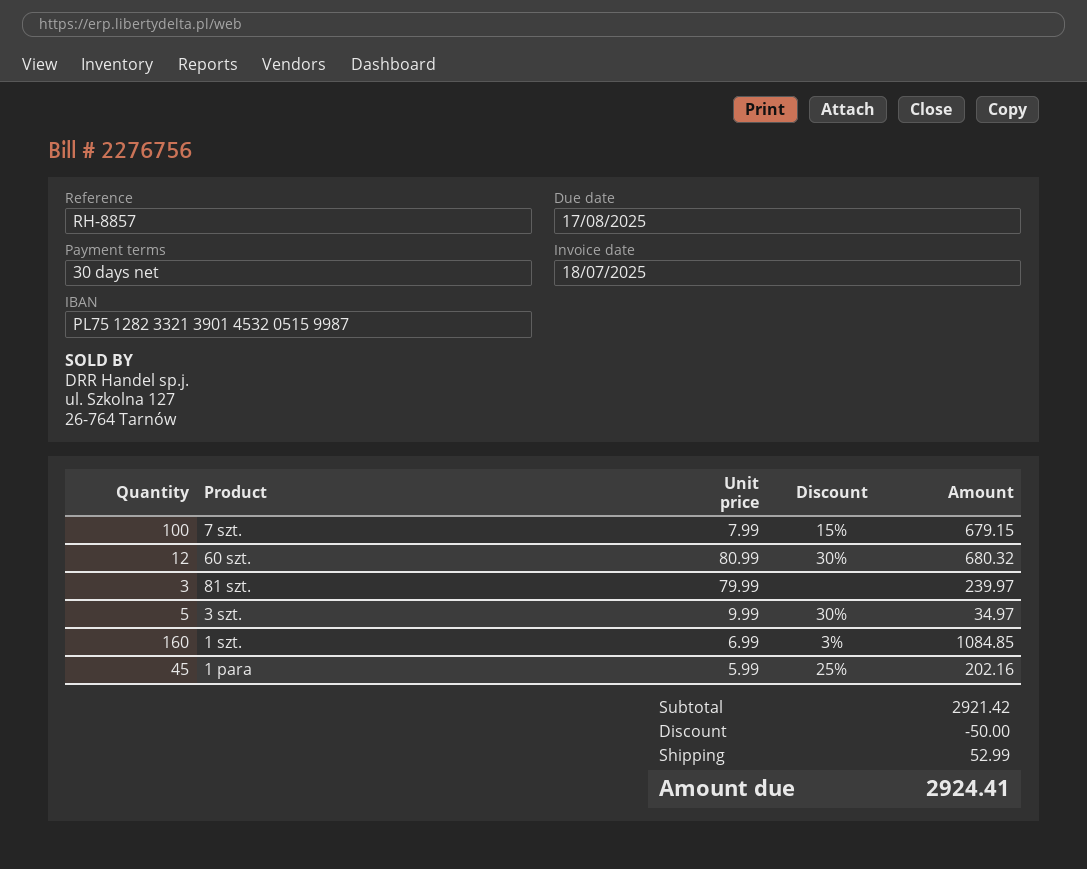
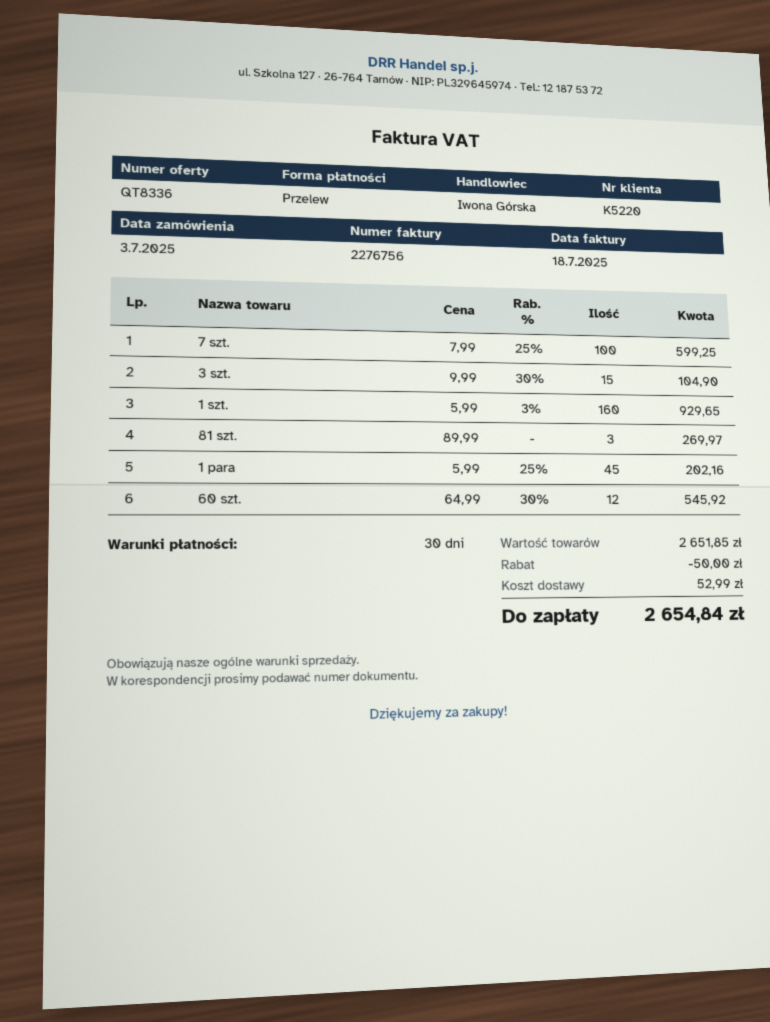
7 szt.: 100 x 7.99 - 15% = 679.15 -> 100 x 7.99 - 25% = 599.25
60 szt.: 12 x 80.99 - 30% = 680.32 -> 12 x 64.99 - 30% = 545.92
81 szt.: 3 x 79.99 = 239.97 -> 3 x 89.99 = 269.97
3 szt.: 5 x 9.99 - 30% = 34.97 -> 15 x 9.99 - 30% = 104.90
1 szt.: 160 x 6.99 - 3% = 1084.85 -> 160 x 5.99 - 3% = 929.65
subtotal: 2921.42 -> 2651.85
total: 2924.41 -> 2654.84

